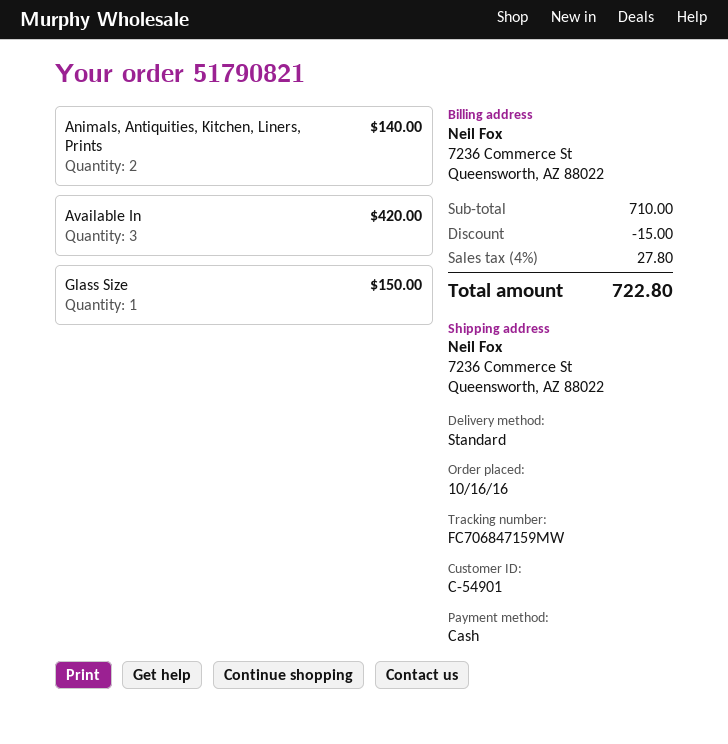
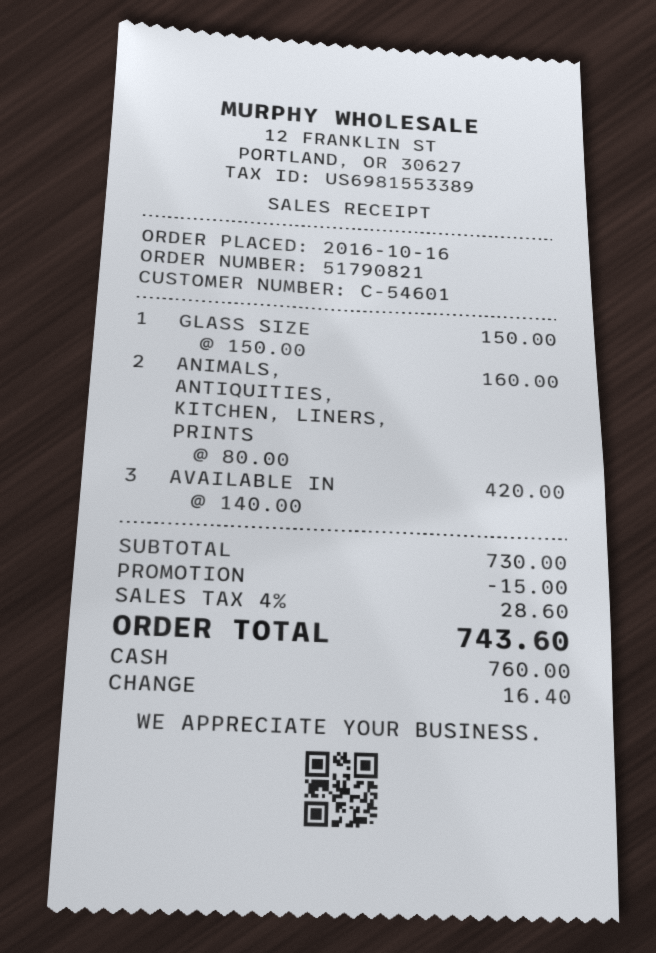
customer number: C-54901 -> C-54601
Animals, Antiquities, Kitchen, Liners, Prints: 2 for 140.00 -> 2 for 160.00
subtotal: 710.00 -> 730.00
tax: 4% = 27.80 -> 4% = 28.60
total: 722.80 -> 743.60

